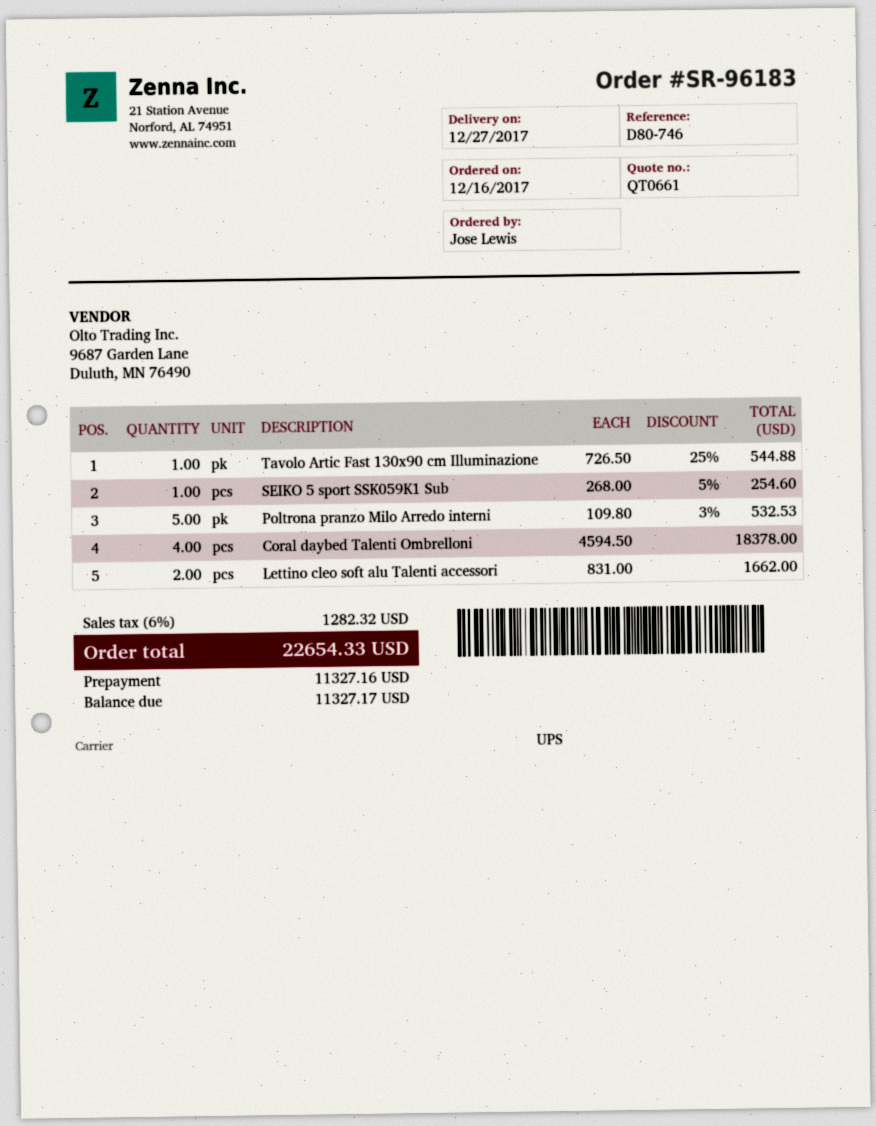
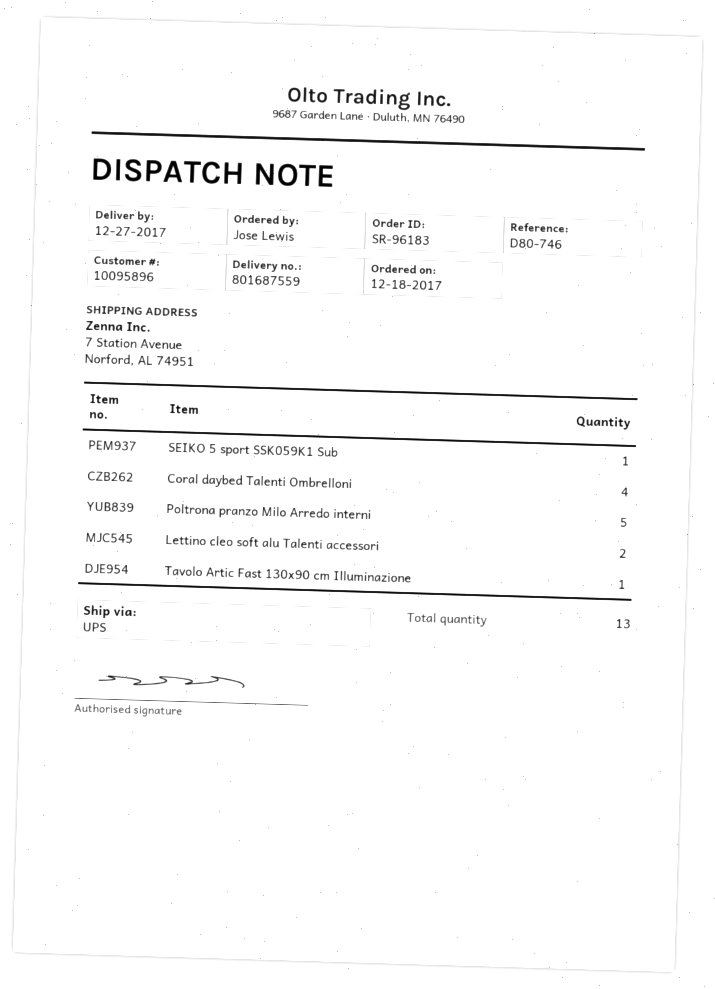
order date: 2017-12-16 -> 2017-12-18

